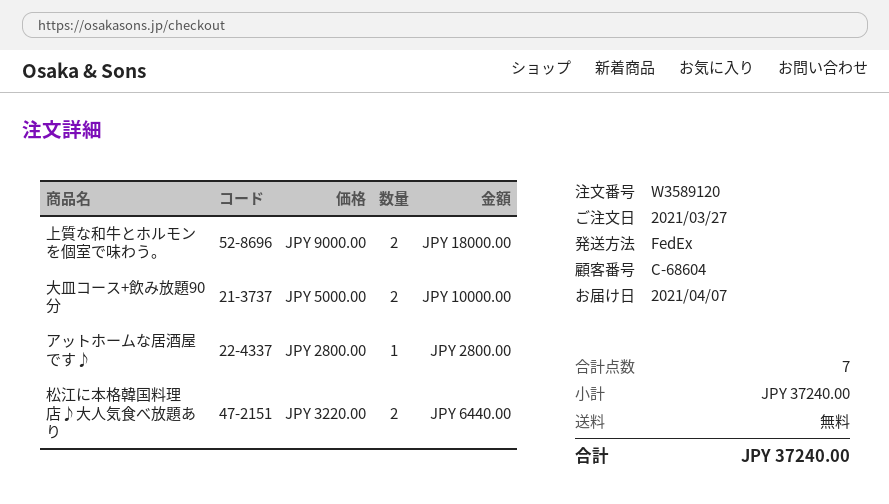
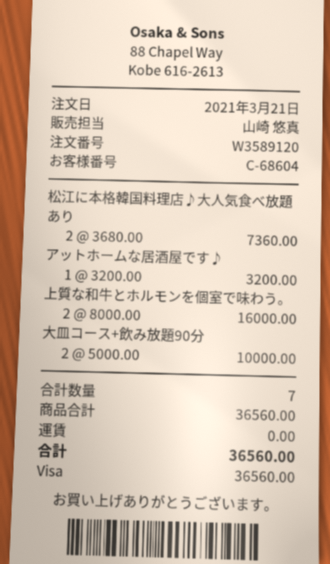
order date: 2021-03-27 -> 2021-03-21
上質な和牛とホルモンを個室で味わう。: 2 x 9000.00 = 18000.00 -> 2 x 8000.00 = 16000.00
アットホームな居酒屋です♪: 1 x 2800.00 = 2800.00 -> 1 x 3200.00 = 3200.00
松江に本格韓国料理店♪大人気食べ放題あり: 2 x 3220.00 = 6440.00 -> 2 x 3680.00 = 7360.00
subtotal: 37240.00 -> 36560.00
total: 37240.00 -> 36560.00

